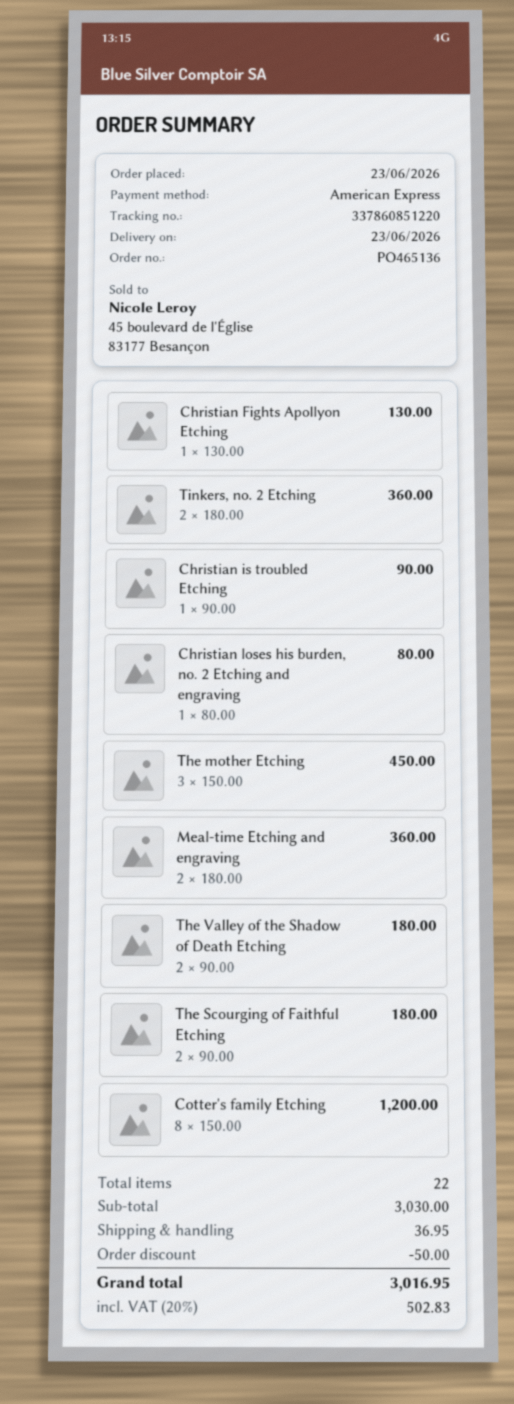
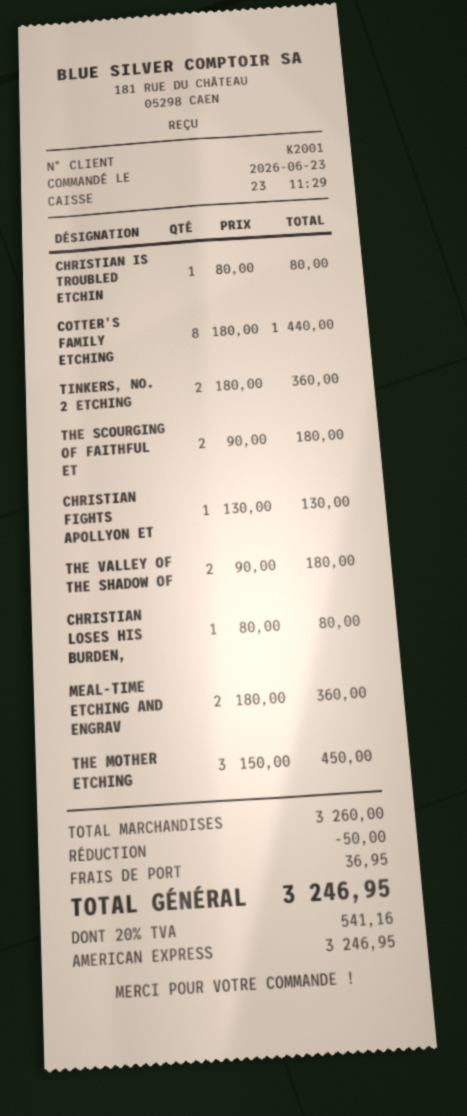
Christian is troubled Etching: 1 x 90.00 = 90.00 -> 1 x 80.00 = 80.00
Cotter's family Etching: 8 x 150.00 = 1200.00 -> 8 x 180.00 = 1440.00
subtotal: 3030.00 -> 3260.00
tax: 20% = 502.83 -> 20% = 541.16
total: 3016.95 -> 3246.95

